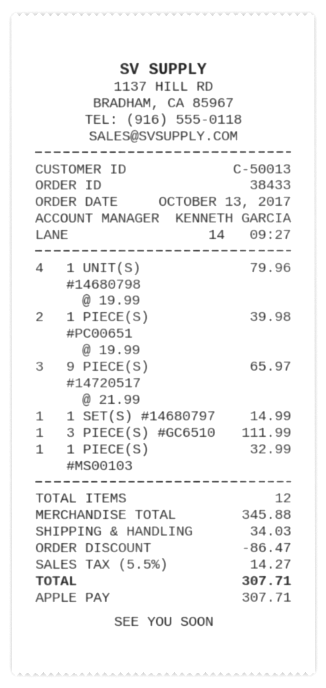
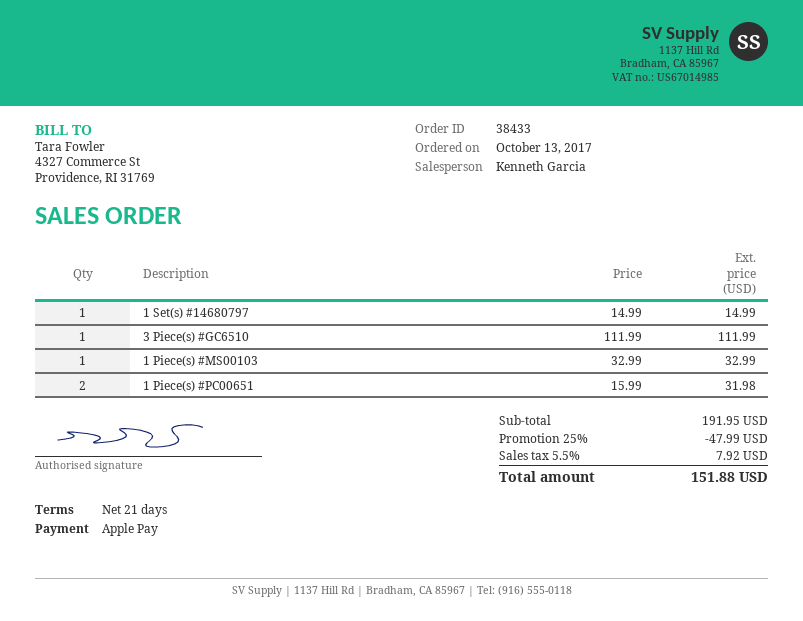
1 UNIT(S) #14680798: 4 x 19.99 = 79.96 -> none
1 PIECE(S) #PC00651: 2 x 19.99 = 39.98 -> 2 x 15.99 = 31.98
9 PIECE(S) #14720517: 3 x 21.99 = 65.97 -> none
subtotal: 345.88 -> 191.95
discount: 86.47 -> 47.99
shipping: 34.03 -> none
tax: 5.5% = 14.27 -> 5.5% = 7.92
total: 307.71 -> 151.88

